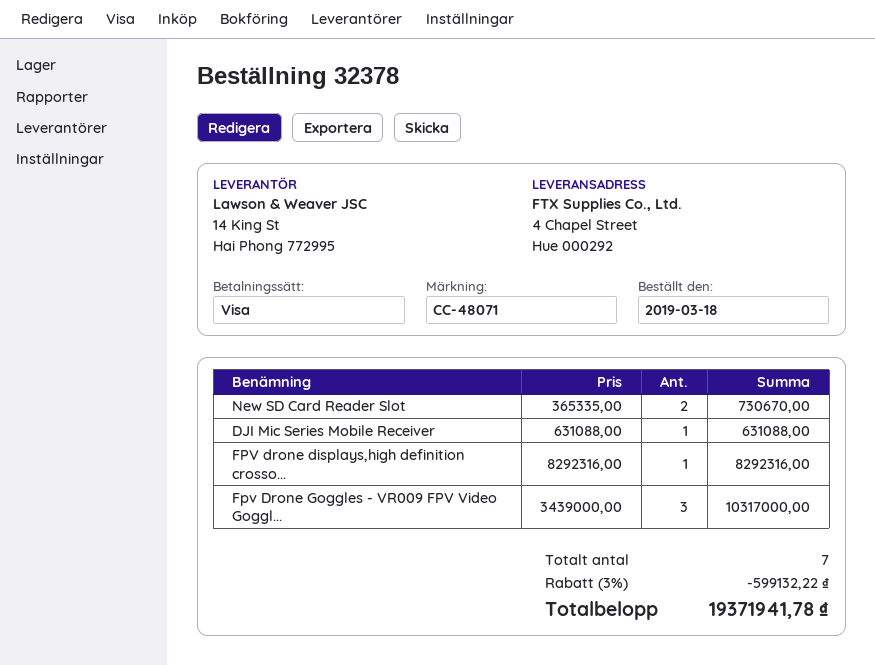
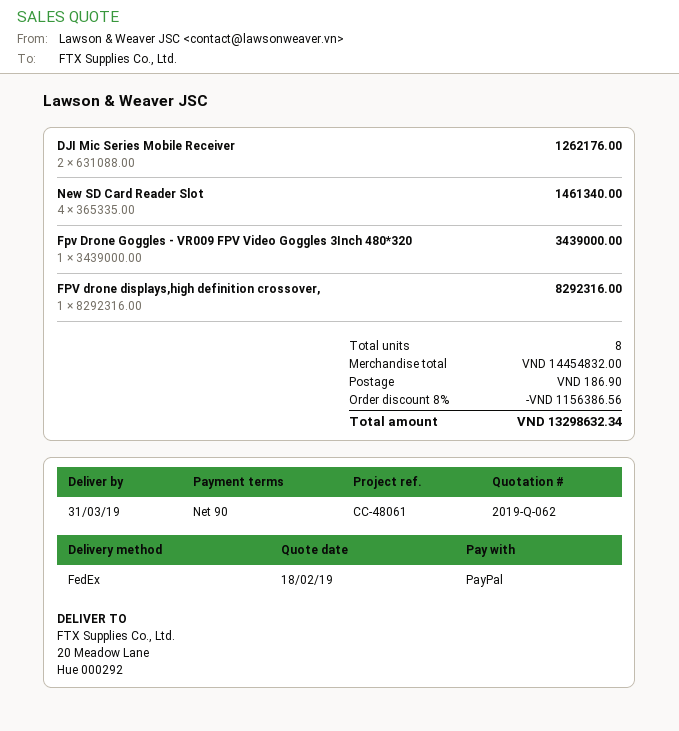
reference: CC-48071 -> CC-48061
payment method: Visa -> PayPal
ship to: 4 Chapel Street, Hue 000292 -> 20 Meadow Lane, Hue 000292
New SD Card Reader Slot: 2 x 365335.00 = 730670.00 -> 4 x 365335.00 = 1461340.00
DJI Mic Series Mobile Receiver: 1 x 631088.00 = 631088.00 -> 2 x 631088.00 = 1262176.00
Fpv Drone Goggles - VR009 FPV Video Goggl...: 3 x 3439000.00 = 10317000.00 -> 1 x 3439000.00 = 3439000.00
total quantity: 7 -> 8
discount: 3% = 599132.22 -> 8% = 1156386.56
shipping: none -> 186.90
total: 19371941.78 -> 13298632.34

